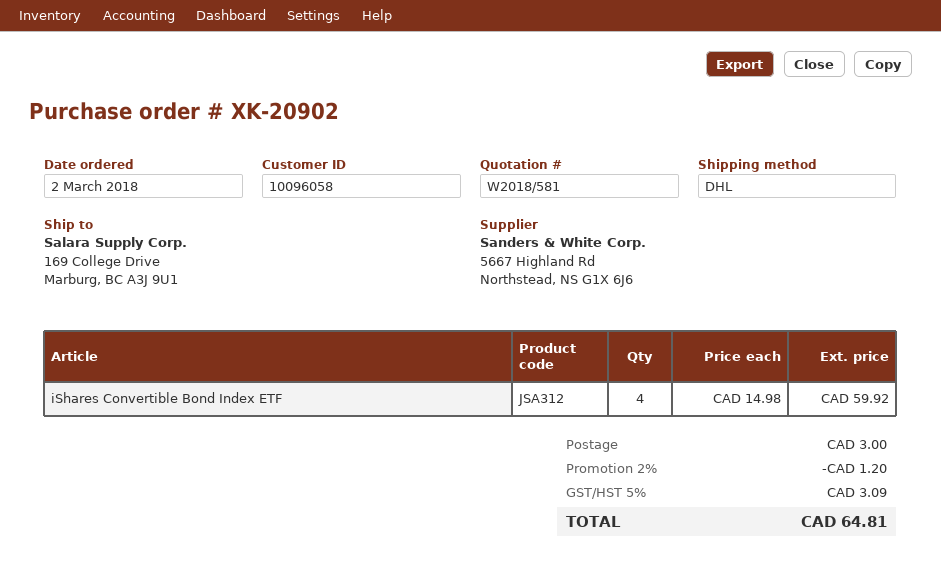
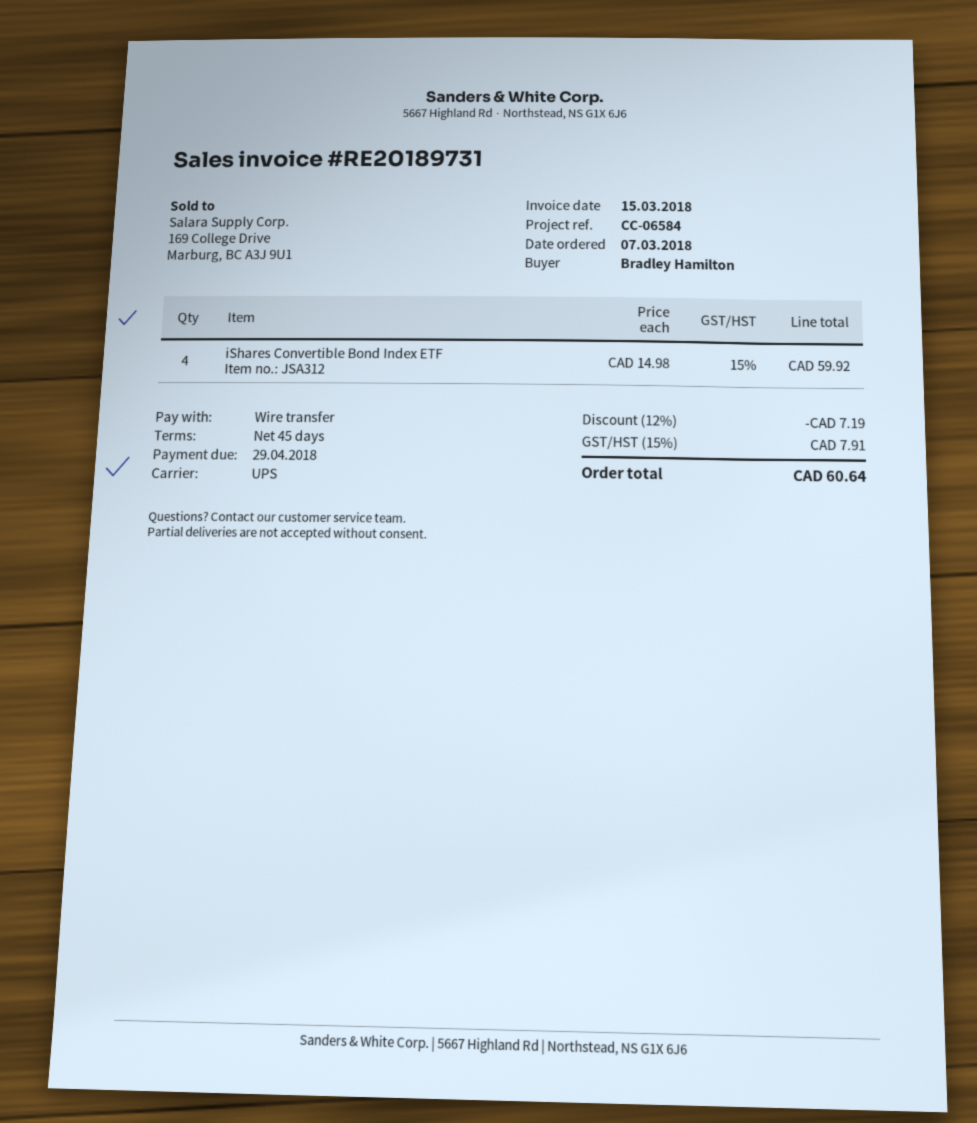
order date: 2018-03-02 -> 2018-03-07
shipping method: DHL -> UPS
discount: 2% = 1.20 -> 12% = 7.19
shipping: 3.00 -> none
tax: 5% = 3.09 -> 15% = 7.91
total: 64.81 -> 60.64

